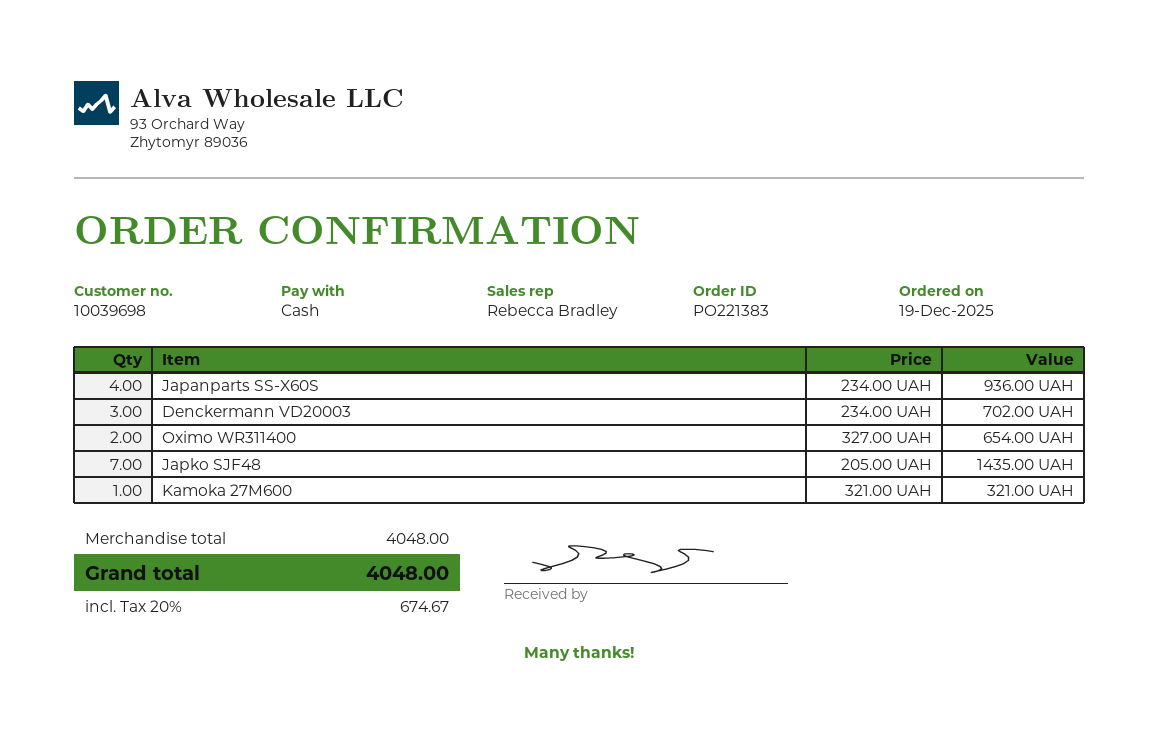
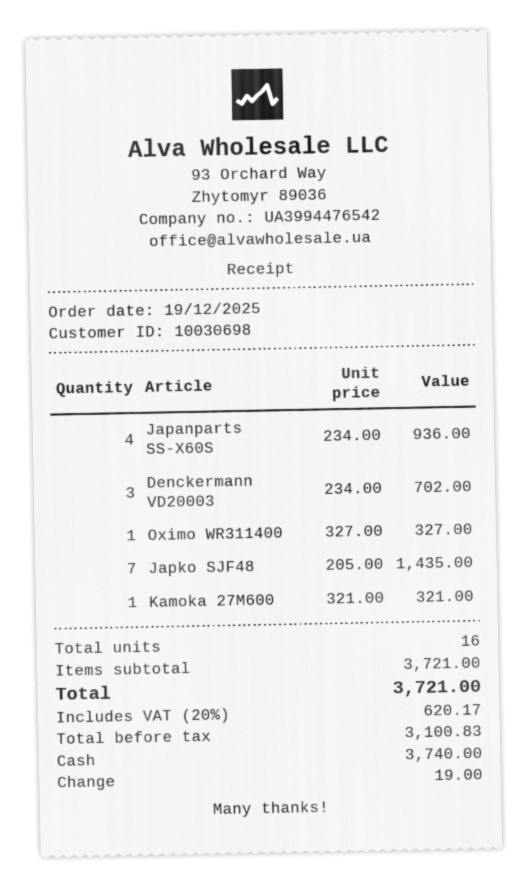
customer number: 10039698 -> 10030698
Oximo WR311400: 2 x 327.00 = 654.00 -> 1 x 327.00 = 327.00
subtotal: 4048.00 -> 3721.00
tax: 20% = 674.67 -> 20% = 620.17
total: 4048.00 -> 3721.00

